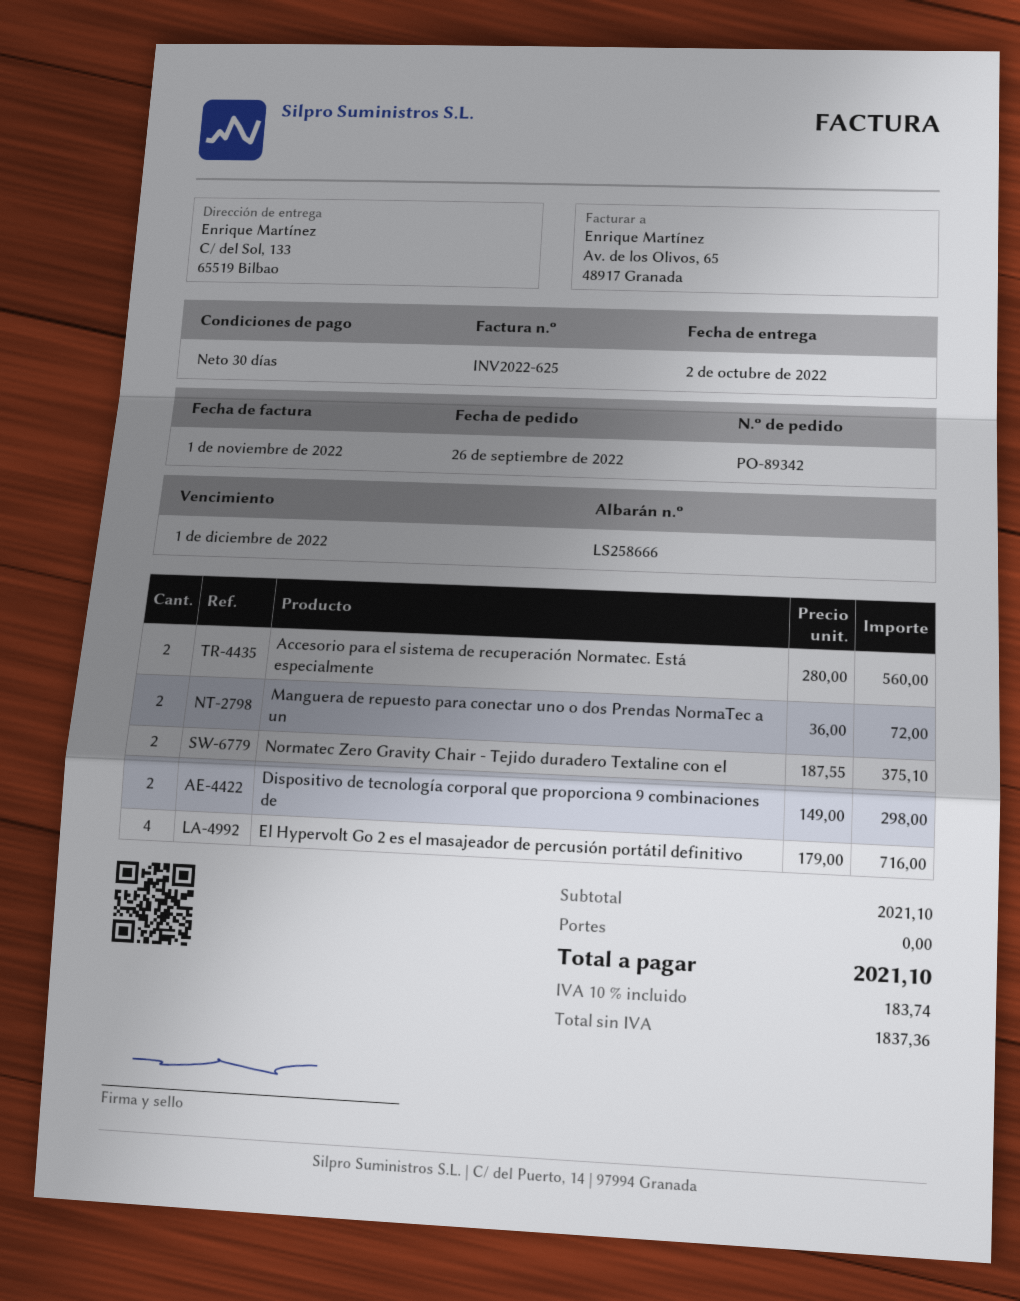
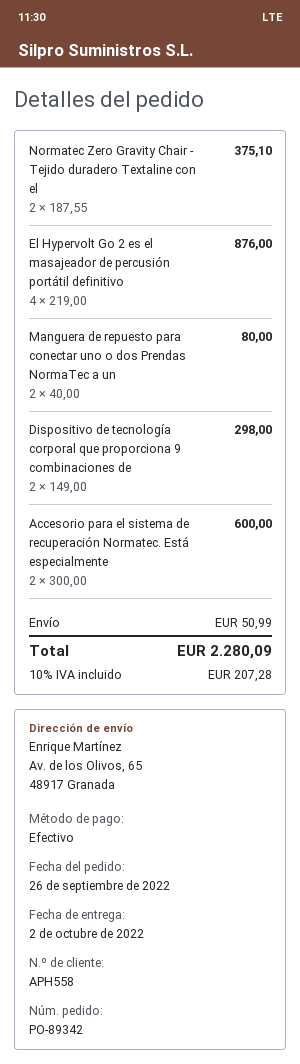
ship to: C/ del Sol, 133, 65519 Bilbao -> Av. de los Olivos, 65, 48917 Granada
Accesorio para el sistema de recuperación Normatec. Está especialmente: 2 x 280.00 = 560.00 -> 2 x 300.00 = 600.00
Manguera de repuesto para conectar uno o dos Prendas NormaTec a un: 2 x 36.00 = 72.00 -> 2 x 40.00 = 80.00
El Hypervolt Go 2 es el masajeador de percusión portátil definitivo: 4 x 179.00 = 716.00 -> 4 x 219.00 = 876.00
shipping: 0.00 -> 50.99
tax: 10% = 183.74 -> 10% = 207.28
total: 2021.10 -> 2280.09

